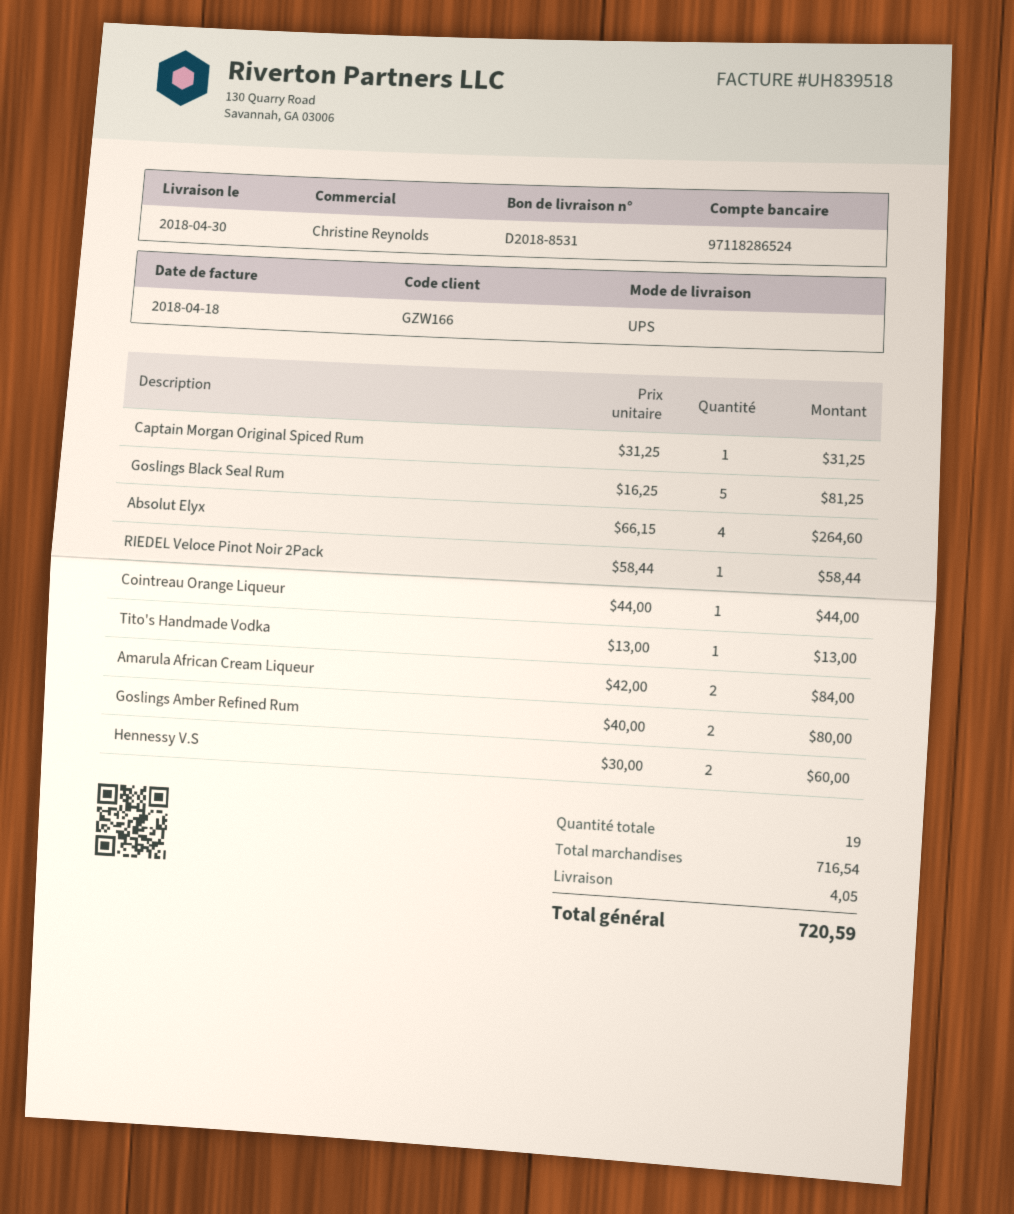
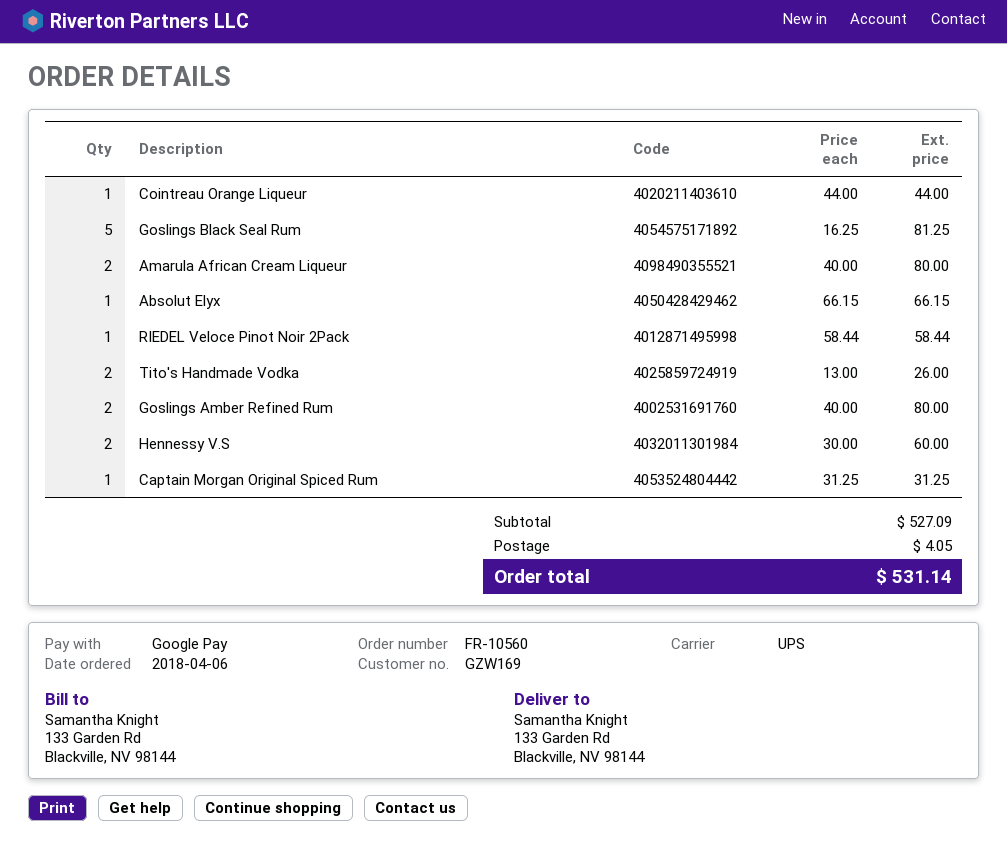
customer number: GZW166 -> GZW169
Absolut Elyx: 4 x 66.15 = 264.60 -> 1 x 66.15 = 66.15
Tito's Handmade Vodka: 1 x 13.00 = 13.00 -> 2 x 13.00 = 26.00
Amarula African Cream Liqueur: 2 x 42.00 = 84.00 -> 2 x 40.00 = 80.00
subtotal: 716.54 -> 527.09
total: 720.59 -> 531.14

